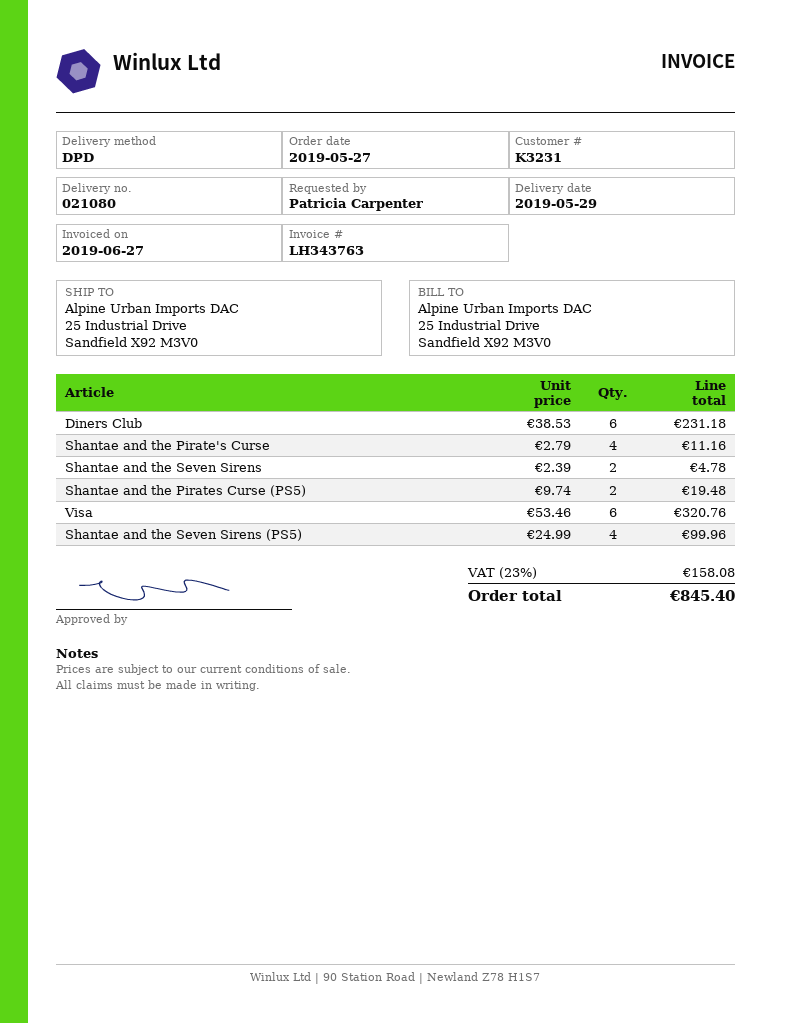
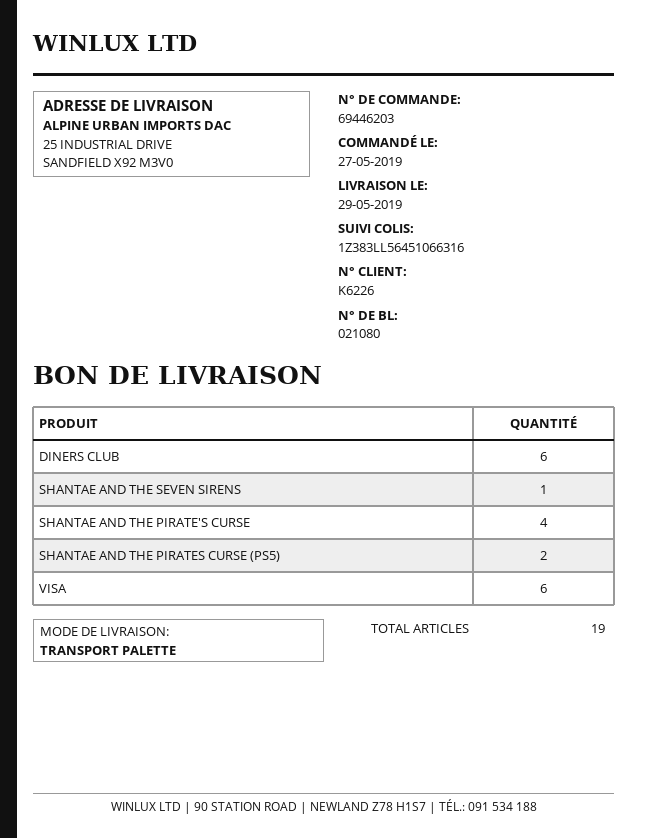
customer number: K3231 -> K6226
shipping method: DPD -> pallet freight
Shantae and the Seven Sirens: 2 -> 1
Shantae and the Seven Sirens (PS5): 4 -> none

